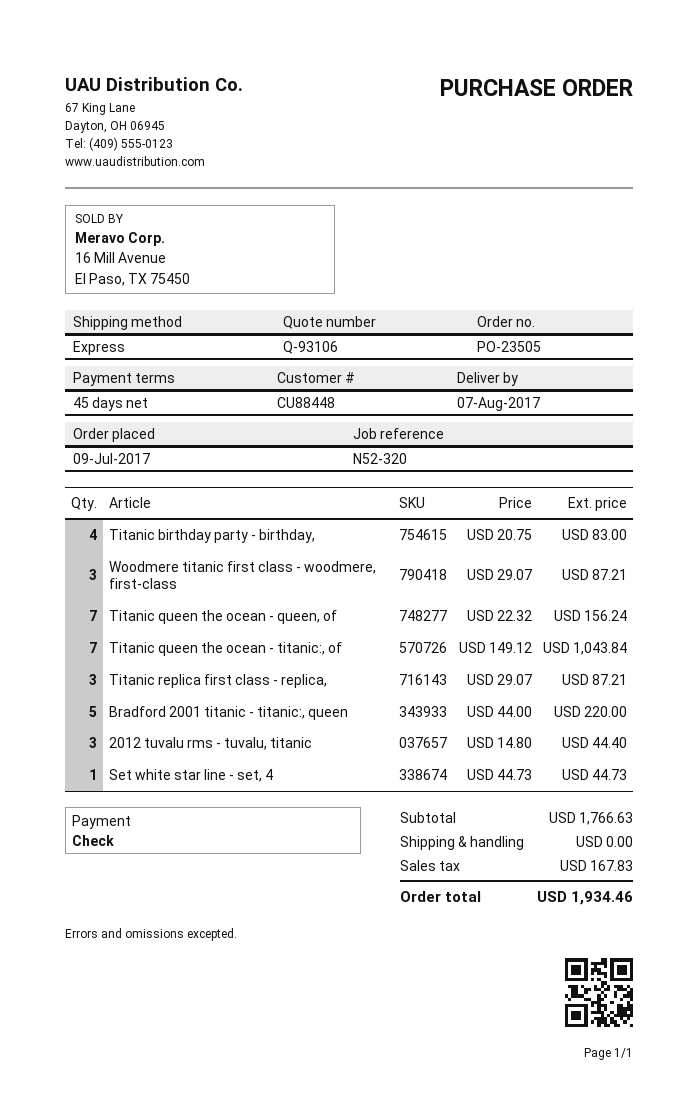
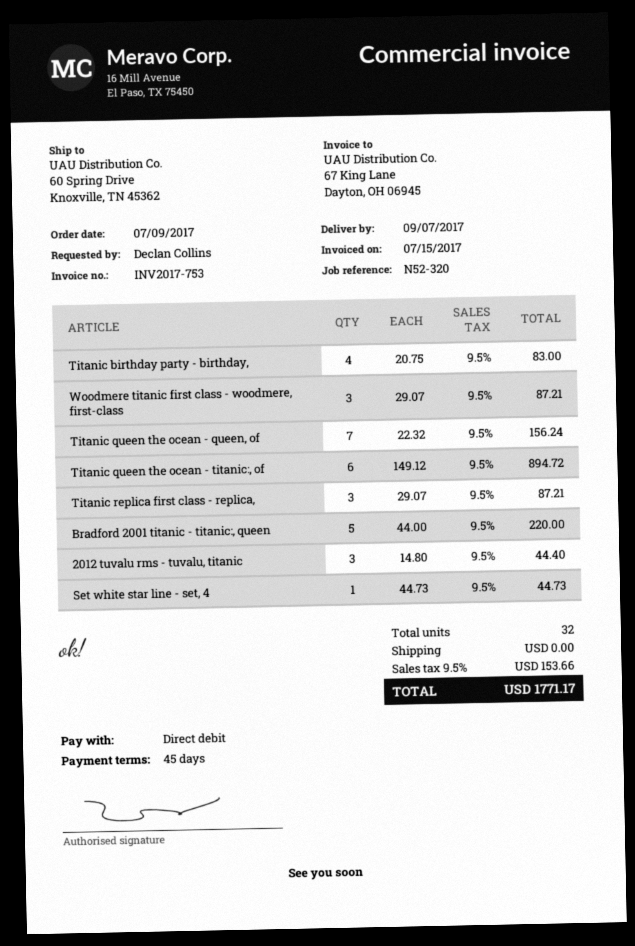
delivery date: 2017-08-07 -> 2017-09-07
payment method: cheque -> direct debit
Titanic queen the ocean - titanic:, of: 7 x 149.12 = 1043.84 -> 6 x 149.12 = 894.72
tax: 167.83 -> 153.66
total: 1934.46 -> 1771.17

